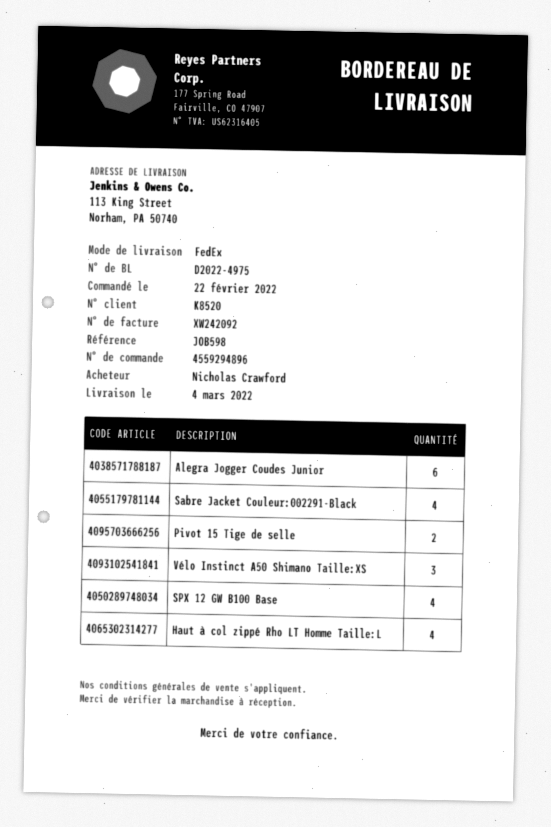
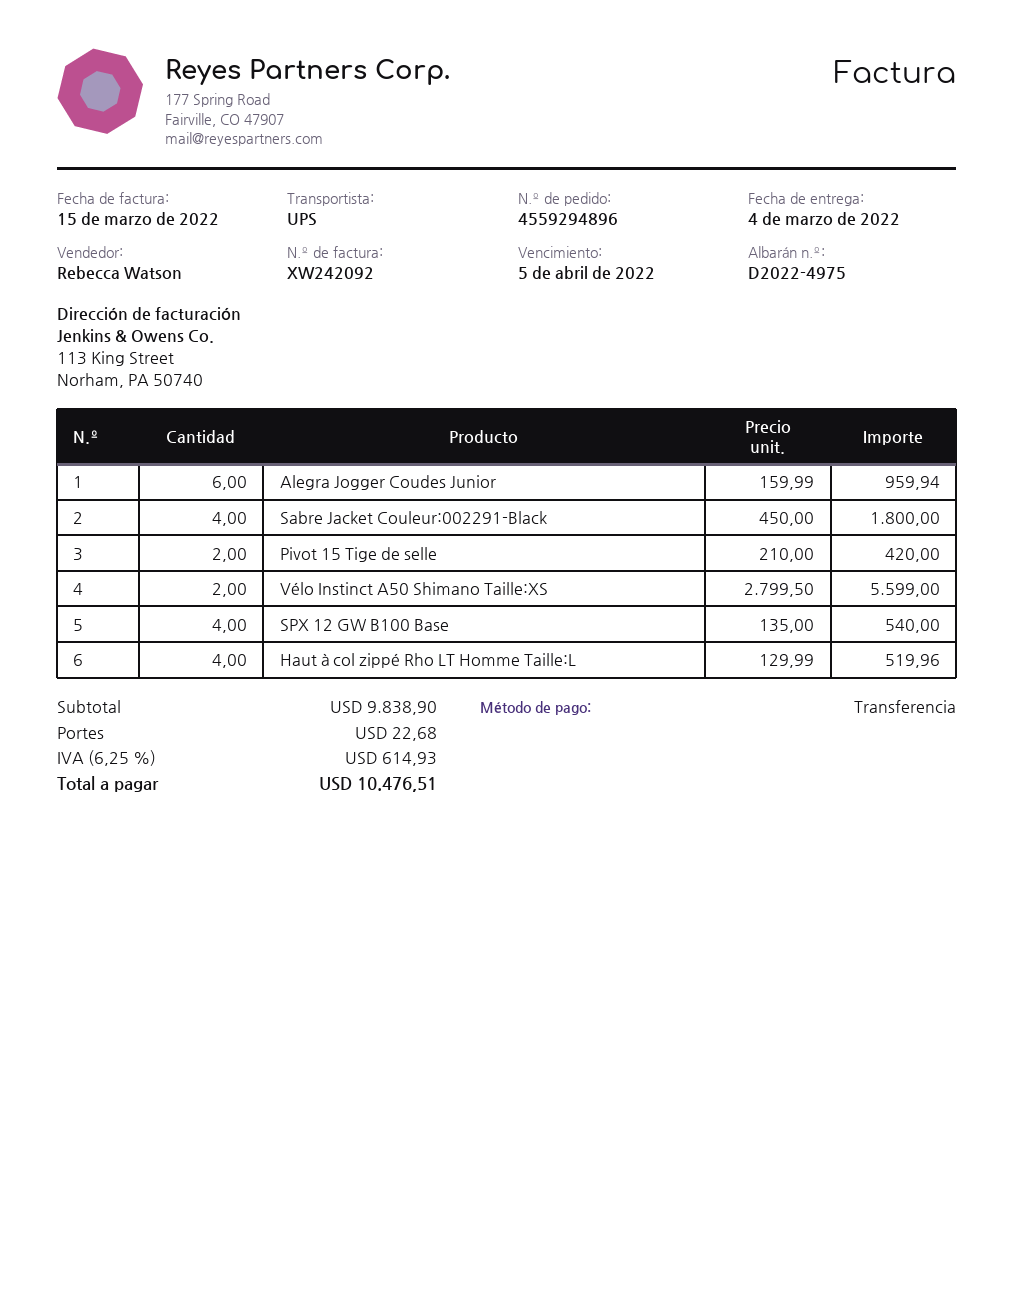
shipping method: FedEx -> UPS
Vélo Instinct A50 Shimano Taille:XS: 3 -> 2

